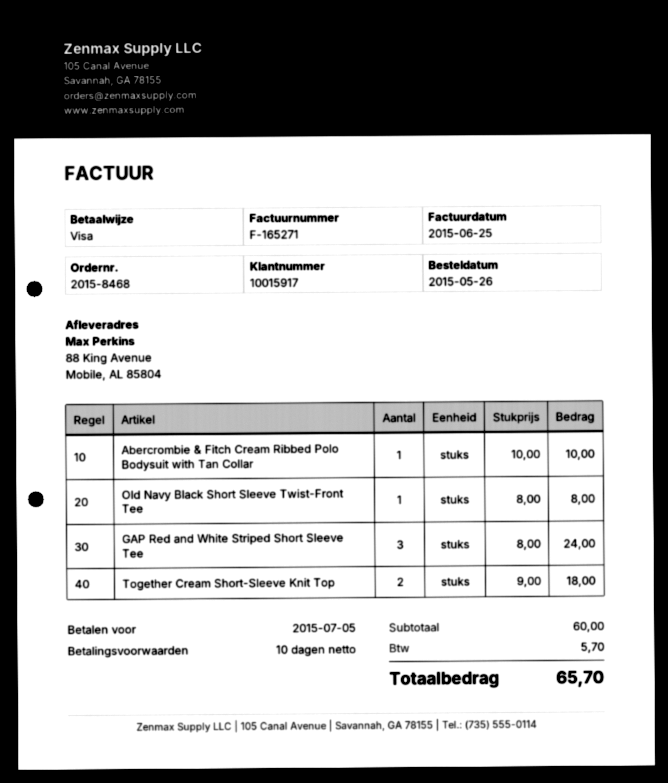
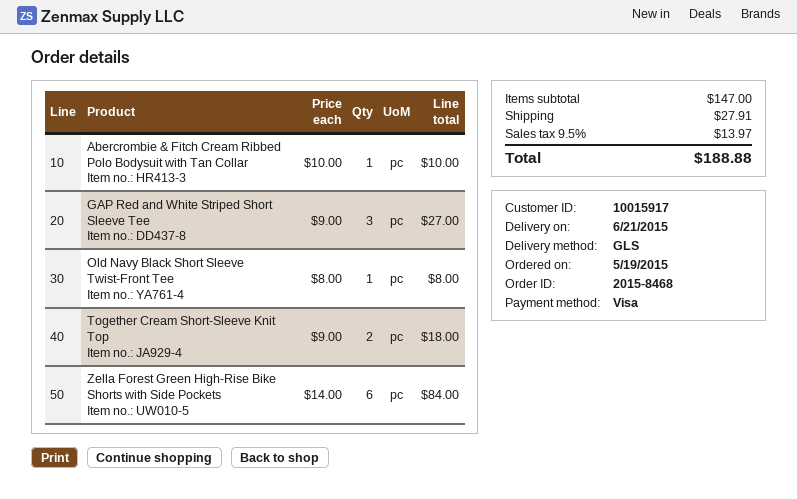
order date: 2015-05-26 -> 2015-05-19
GAP Red and White Striped Short Sleeve Tee: 3 x 8.00 = 24.00 -> 3 x 9.00 = 27.00
Zella Forest Green High-Rise Bike Shorts with Side Pockets: none -> 6 x 14.00 = 84.00
subtotal: 60.00 -> 147.00
shipping: none -> 27.91
tax: 5.70 -> 13.97
total: 65.70 -> 188.88

